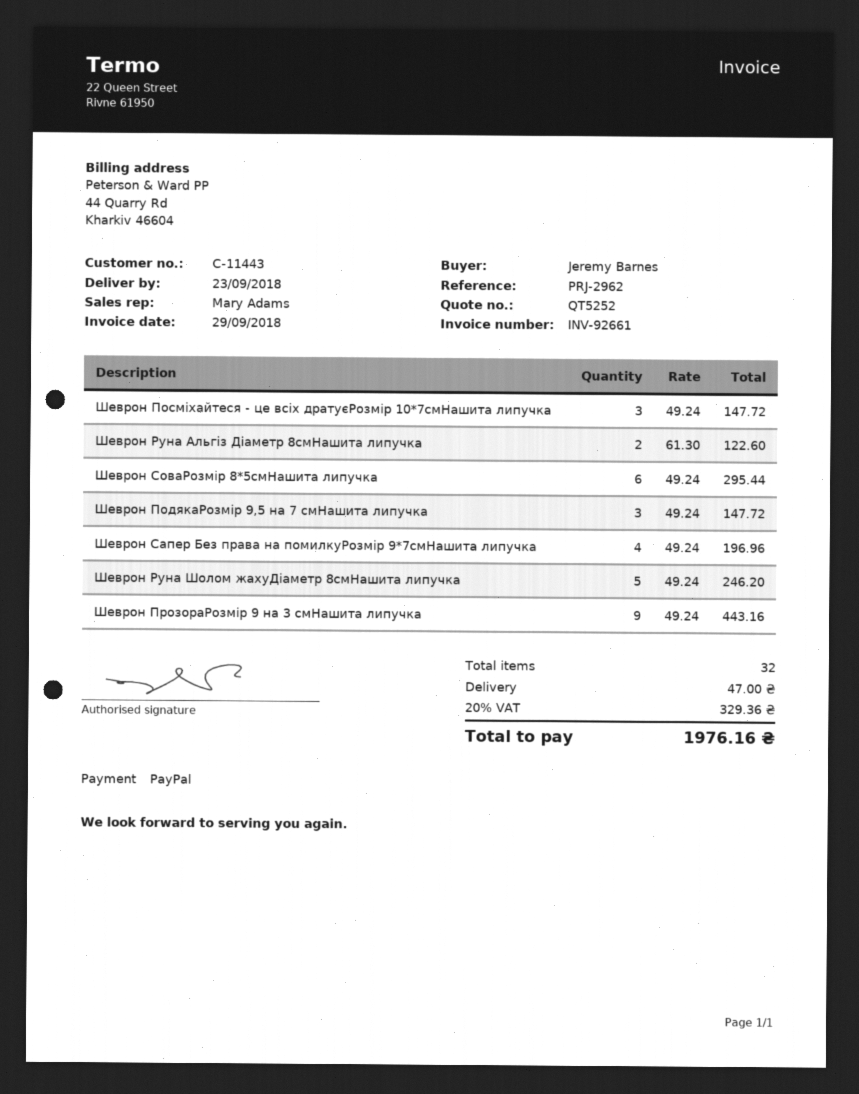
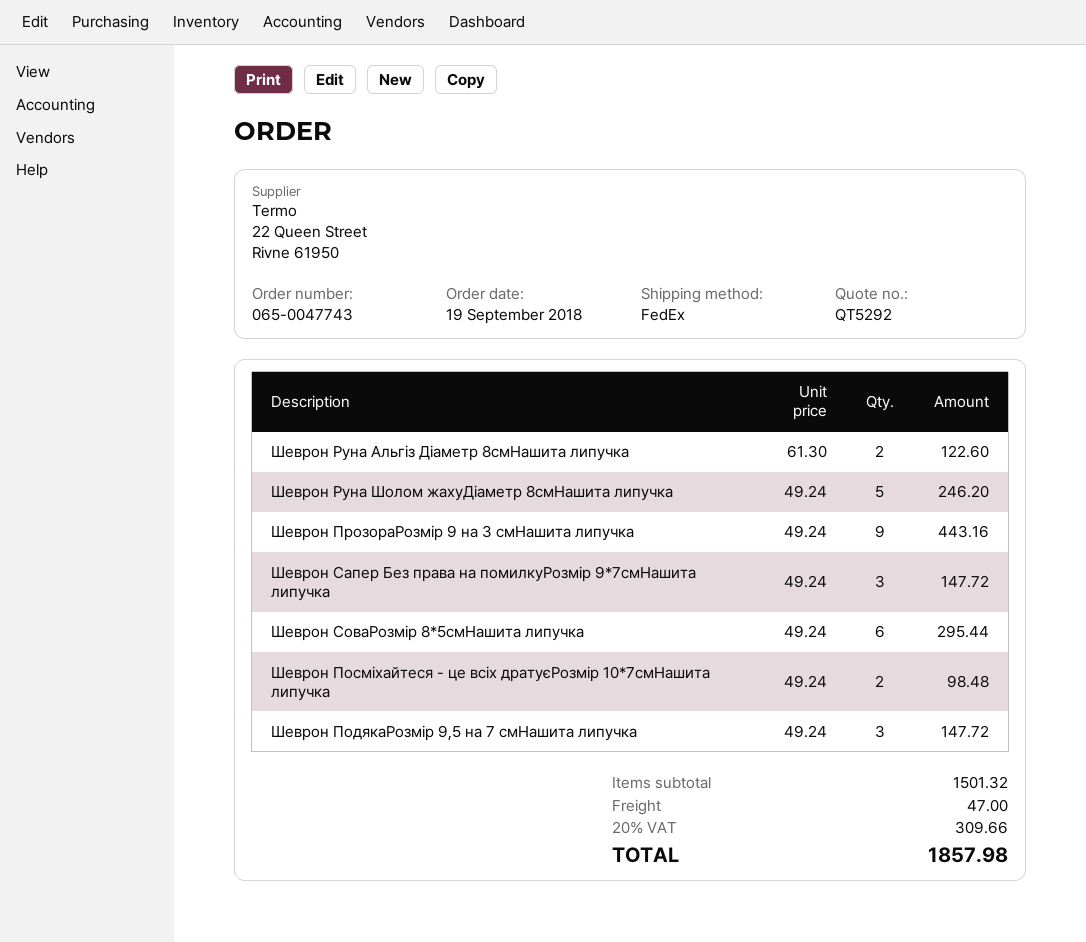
quote number: QT5252 -> QT5292
Шеврон Посміхайтеся - це всіх дратуєРозмір 10*7смНашита липучка: 3 x 49.24 = 147.72 -> 2 x 49.24 = 98.48
Шеврон Сапер Без права на помилкуРозмір 9*7смНашита липучка: 4 x 49.24 = 196.96 -> 3 x 49.24 = 147.72
tax: 20% = 329.36 -> 20% = 309.66
total: 1976.16 -> 1857.98

